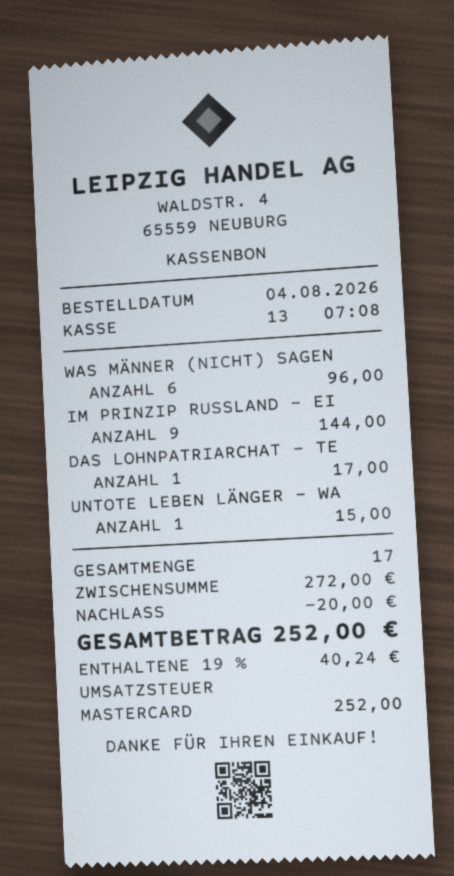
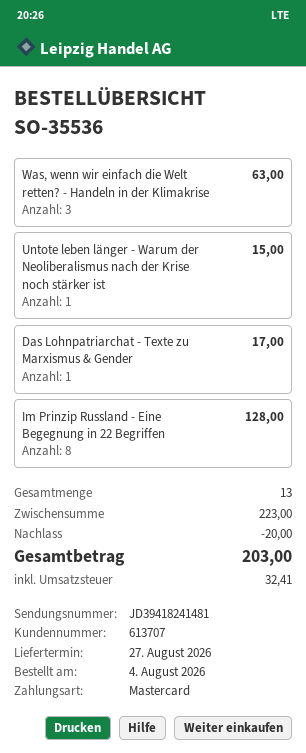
WAS MÄNNER (NICHT) SAGEN: 6 for 96.00 -> none
IM PRINZIP RUSSLAND - EI: 9 for 144.00 -> 8 for 128.00
Was, wenn wir einfach die Welt retten? - Handeln in der Klimakrise: none -> 3 for 63.00
total quantity: 17 -> 13
subtotal: 272.00 -> 223.00
tax: 40.24 -> 32.41
total: 252.00 -> 203.00

